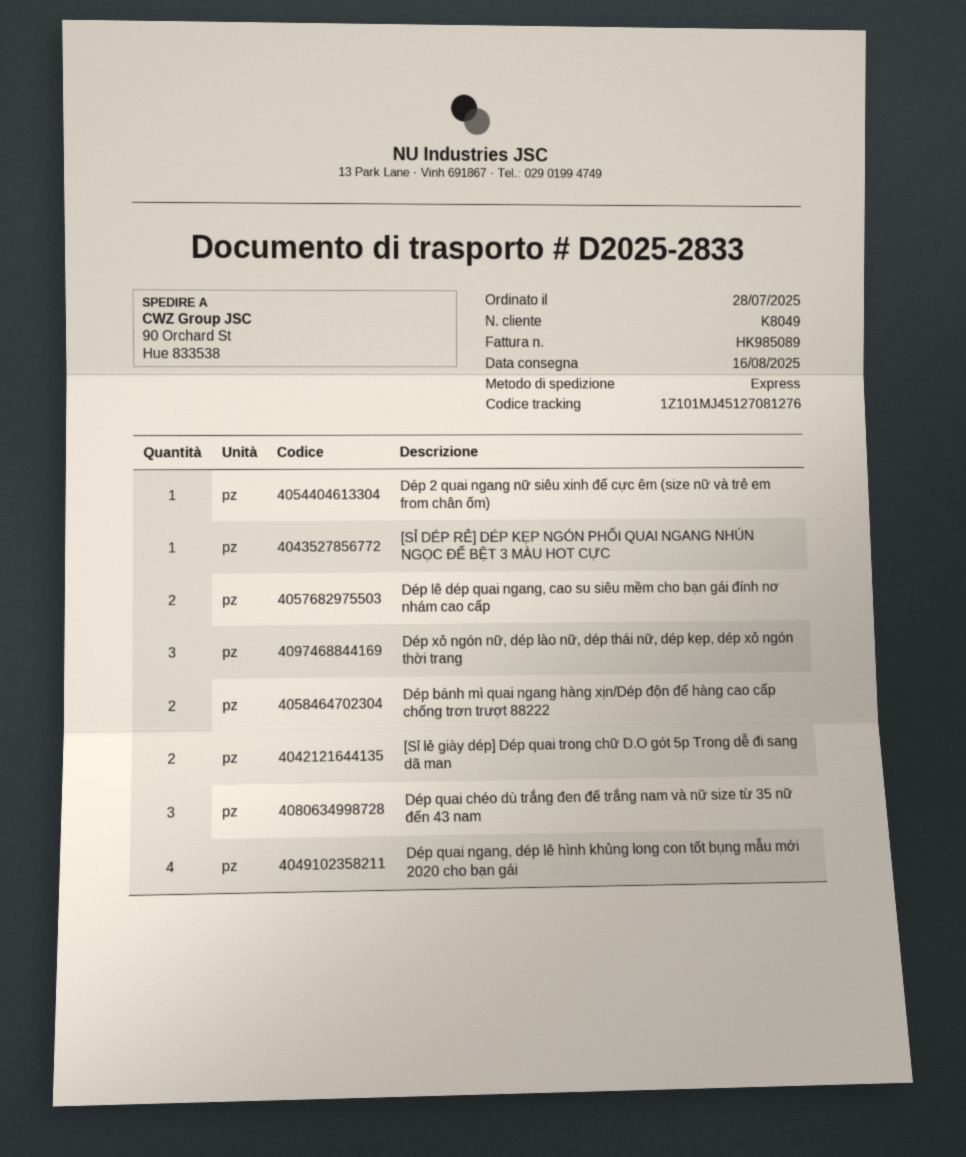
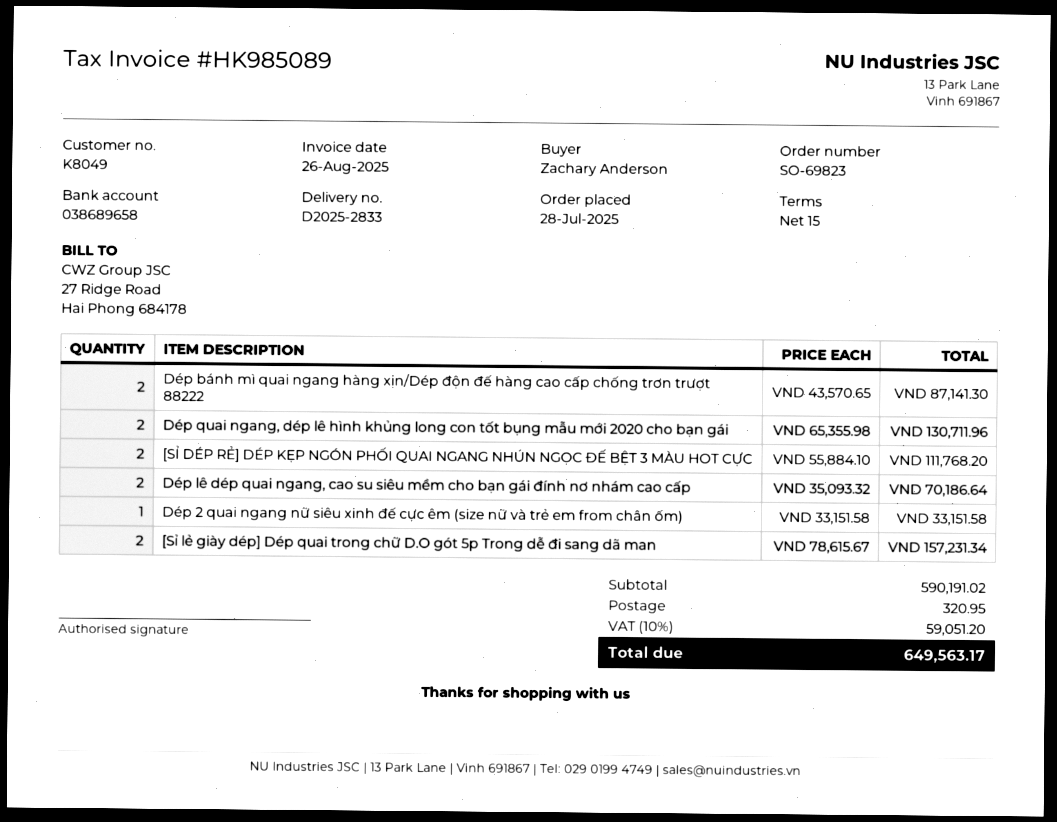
[SỈ DÉP RẺ] DÉP KẸP NGÓN PHỐI QUAI NGANG NHÚN NGỌC ĐẾ BỆT 3 MÀU HOT CỰC: 1 -> 2
Dép xỏ ngón nữ, dép lào nữ, dép thái nữ, dép kẹp, dép xỏ ngón thời trang: 3 -> none
Dép quai chéo dù trắng đen đế trắng nam và nữ size từ 35 nữ đến 43 nam: 3 -> none
Dép quai ngang, dép lê hình khủng long con tốt bụng mẫu mới 2020 cho bạn gái: 4 -> 2

